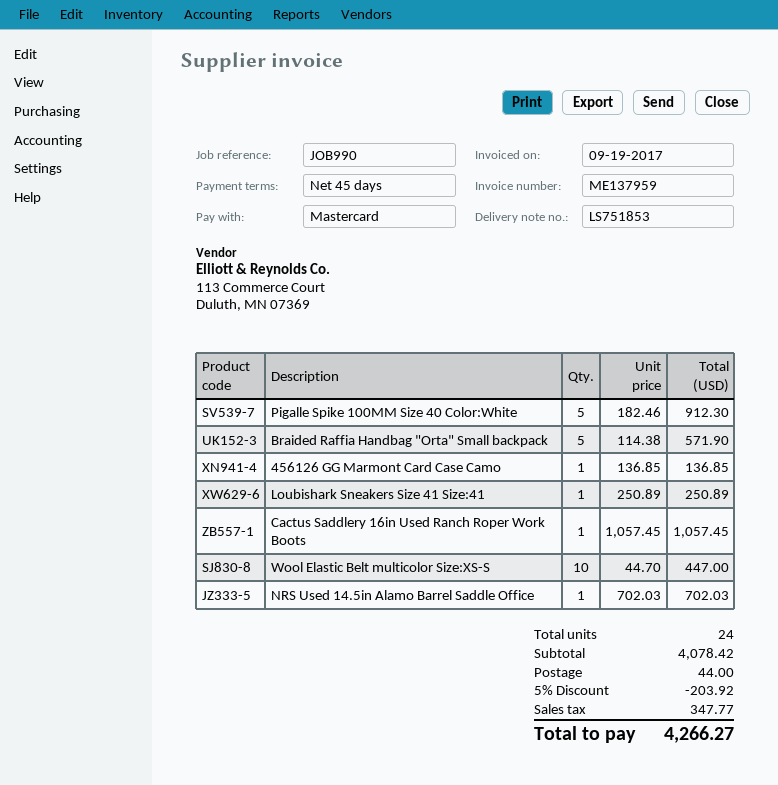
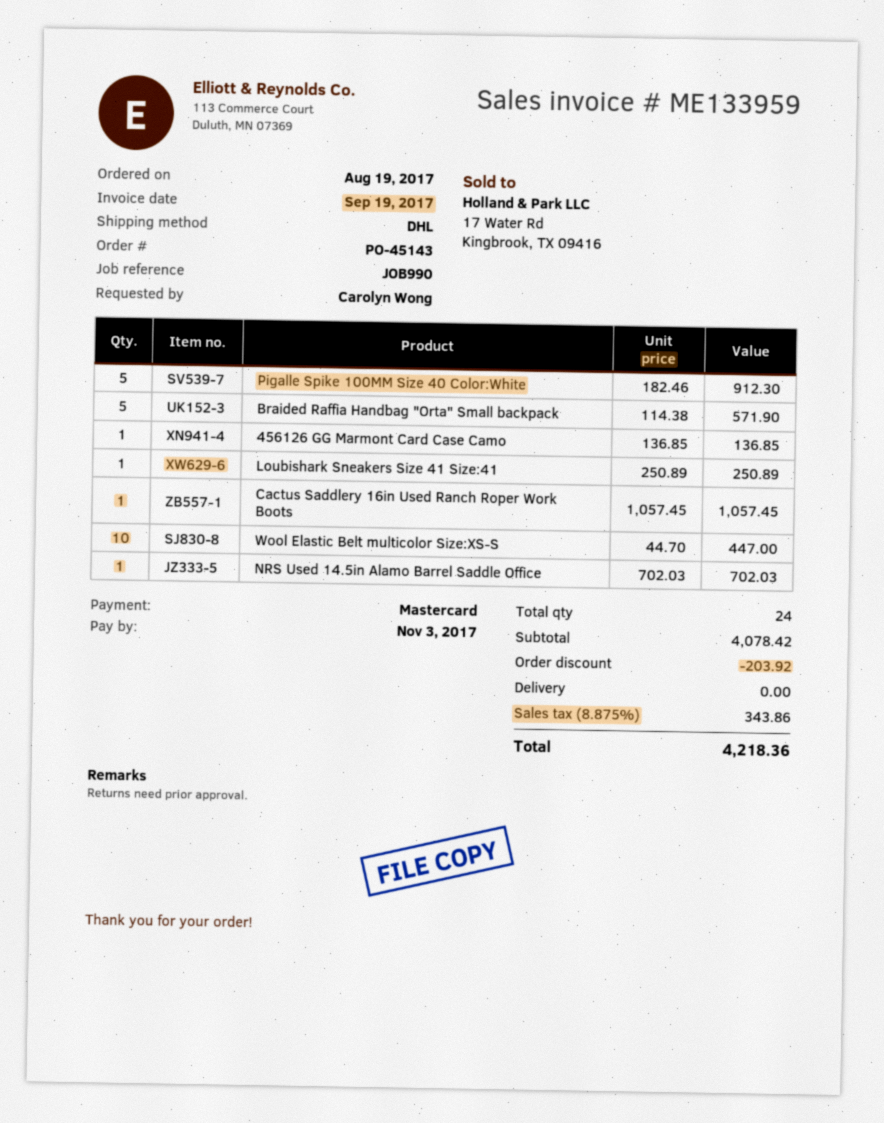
invoice number: ME137959 -> ME133959
shipping: 44.00 -> 0.00
tax: 347.77 -> 343.86
total: 4266.27 -> 4218.36

